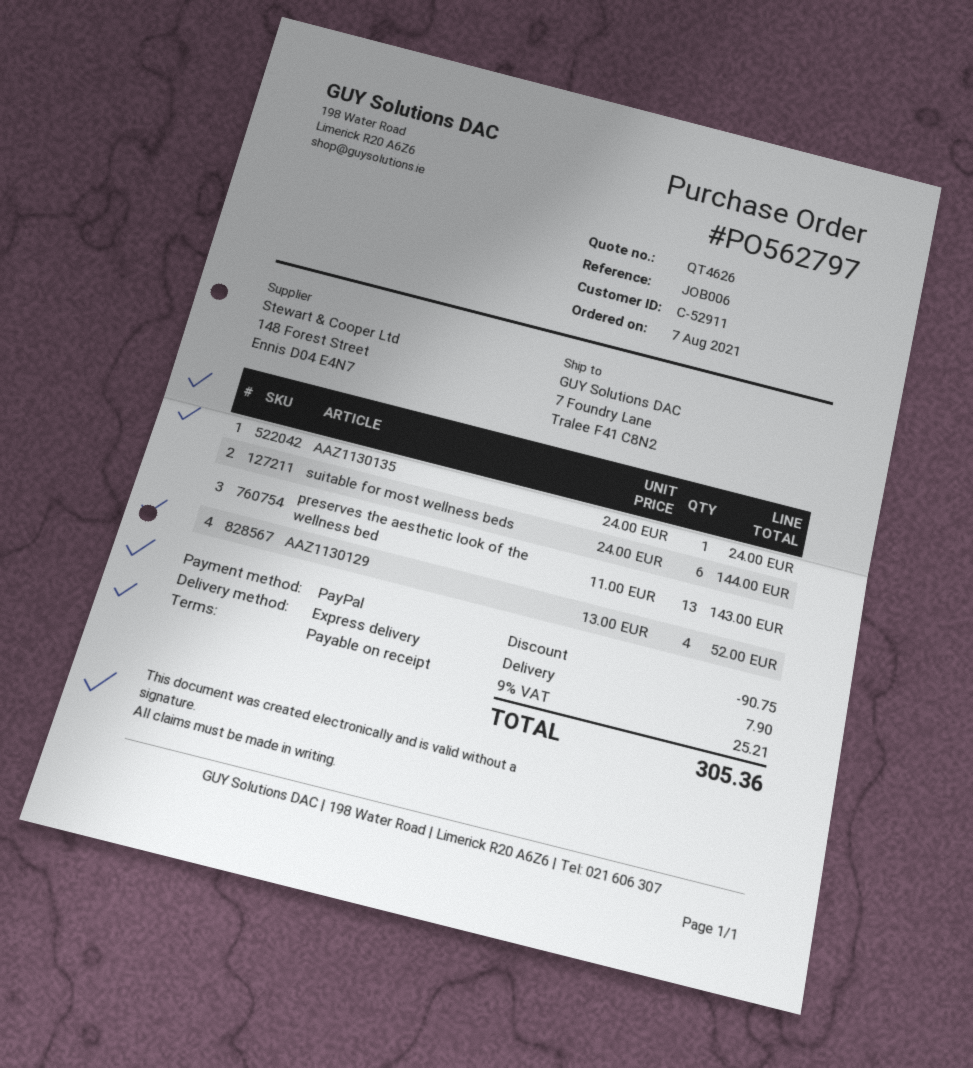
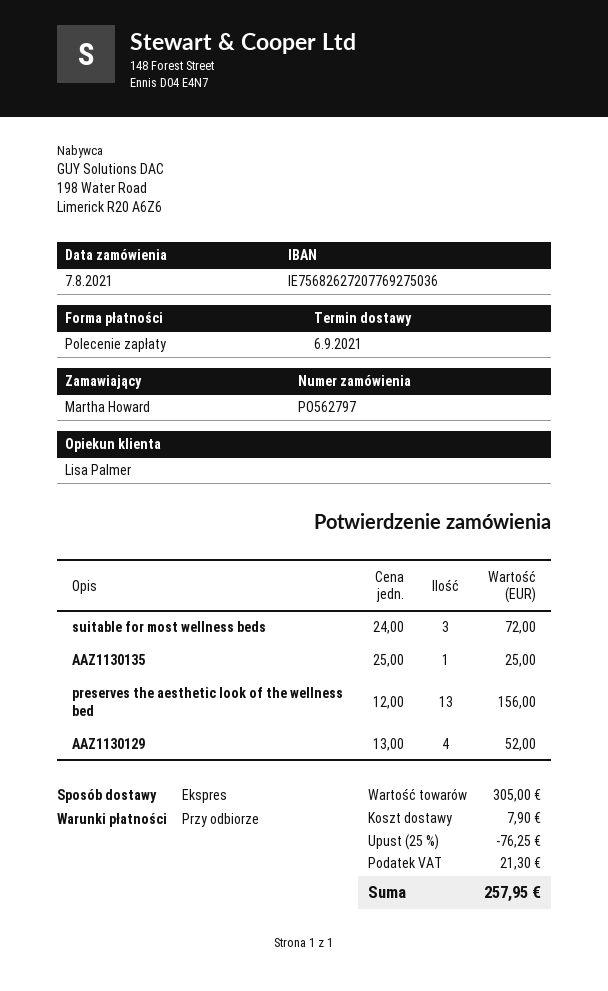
payment method: PayPal -> direct debit
AAZ1130135: 1 x 24.00 = 24.00 -> 1 x 25.00 = 25.00
suitable for most wellness beds: 6 x 24.00 = 144.00 -> 3 x 24.00 = 72.00
preserves the aesthetic look of the wellness bed: 13 x 11.00 = 143.00 -> 13 x 12.00 = 156.00
discount: 90.75 -> 76.25
tax: 25.21 -> 21.30
total: 305.36 -> 257.95

